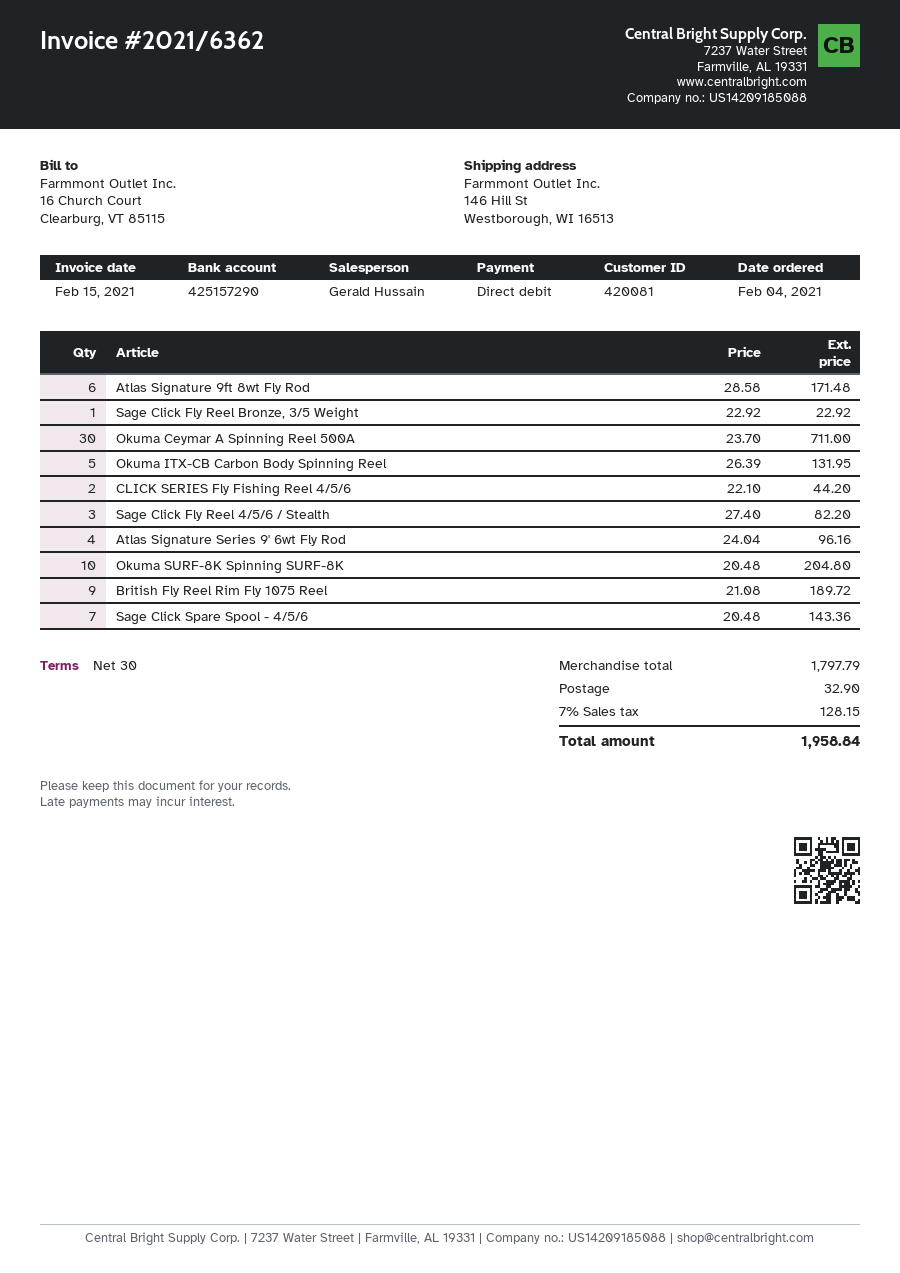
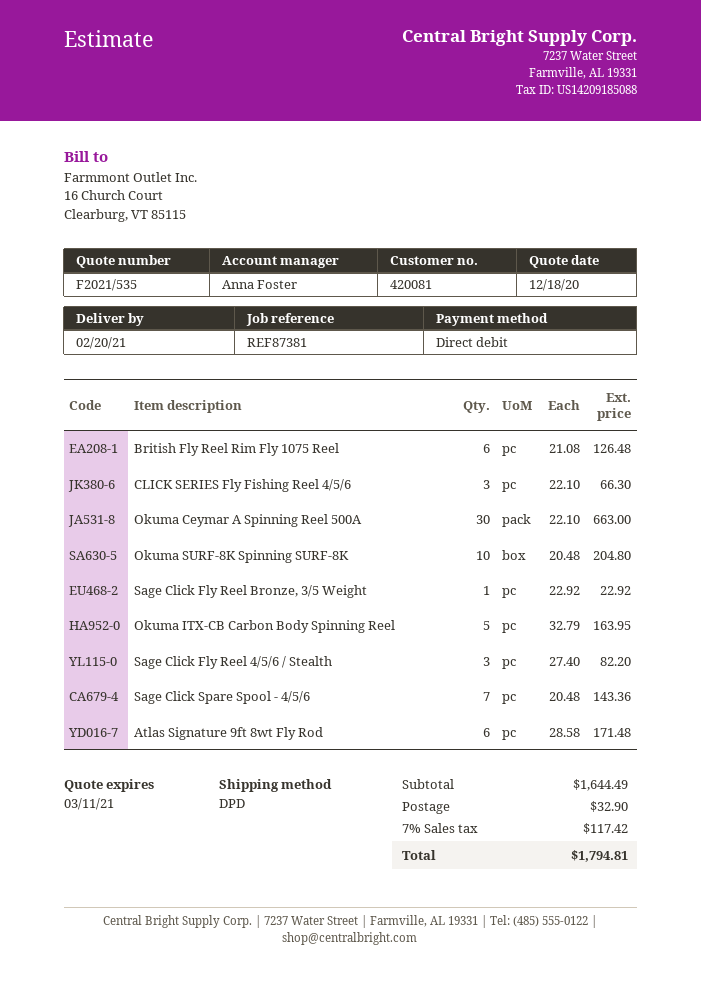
sales rep: Gerald Hussain -> Anna Foster
Okuma Ceymar A Spinning Reel 500A: 30 x 23.70 = 711.00 -> 30 x 22.10 = 663.00
Okuma ITX-CB Carbon Body Spinning Reel: 5 x 26.39 = 131.95 -> 5 x 32.79 = 163.95
CLICK SERIES Fly Fishing Reel 4/5/6: 2 x 22.10 = 44.20 -> 3 x 22.10 = 66.30
Atlas Signature Series 9' 6wt Fly Rod: 4 x 24.04 = 96.16 -> none
British Fly Reel Rim Fly 1075 Reel: 9 x 21.08 = 189.72 -> 6 x 21.08 = 126.48
subtotal: 1797.79 -> 1644.49
tax: 7% = 128.15 -> 7% = 117.42
total: 1958.84 -> 1794.81

